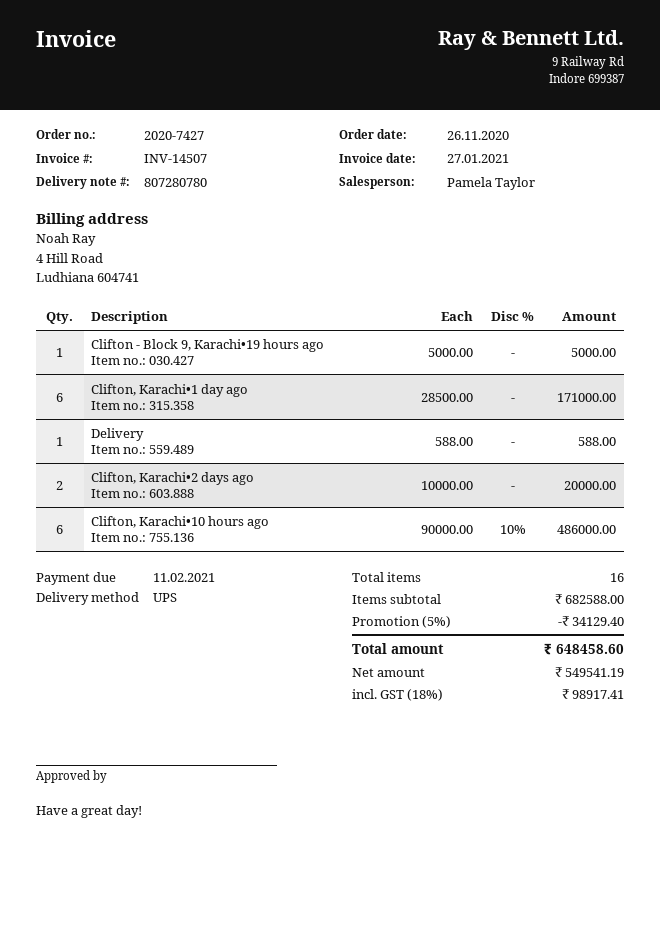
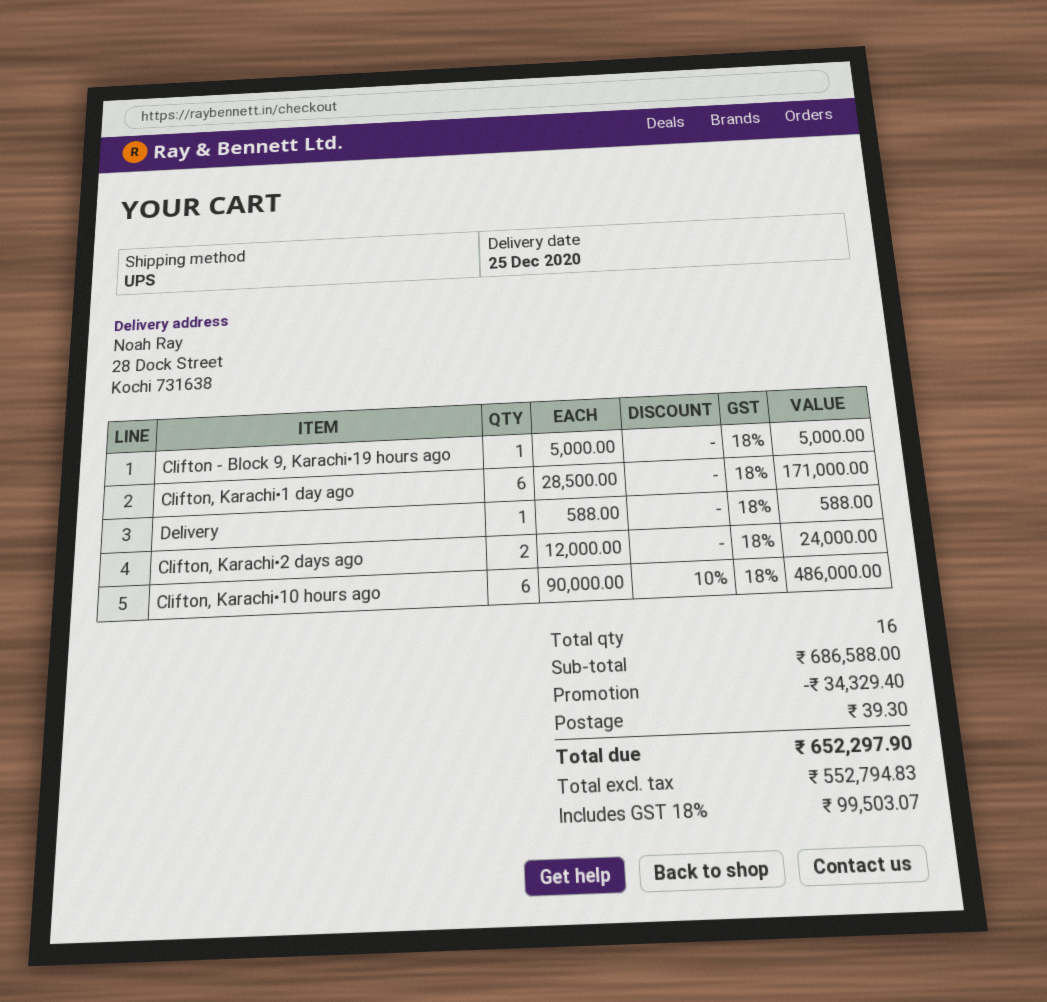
Clifton, Karachi•2 days ago: 2 x 10000.00 = 20000.00 -> 2 x 12000.00 = 24000.00
subtotal: 682588.00 -> 686588.00
discount: 34129.40 -> 34329.40
shipping: none -> 39.30
net: 549541.19 -> 552794.83
tax: 18% = 98917.41 -> 18% = 99503.07
total: 648458.60 -> 652297.90

